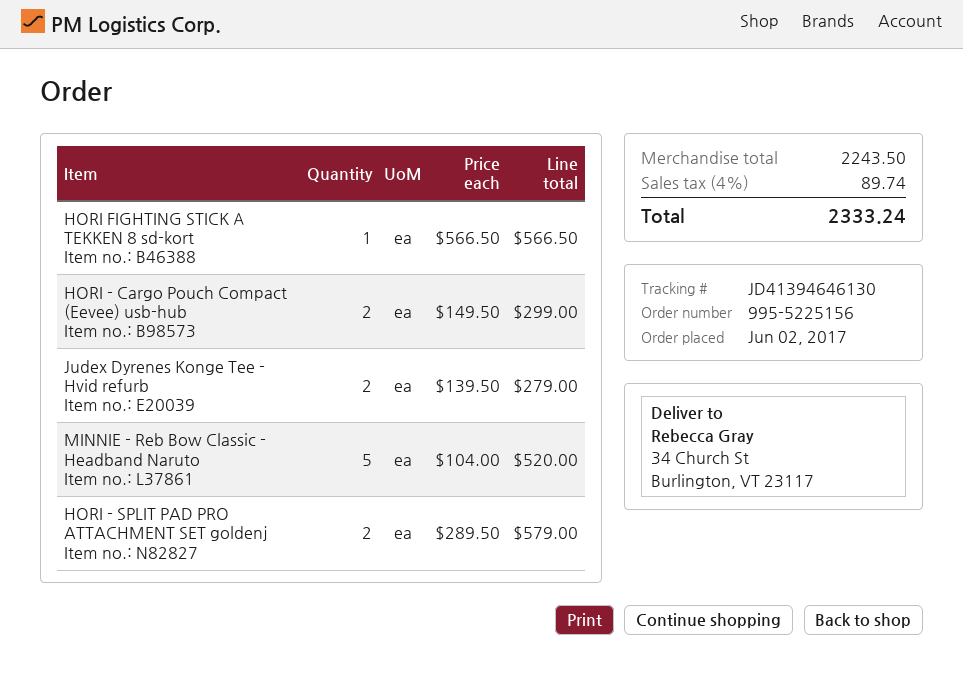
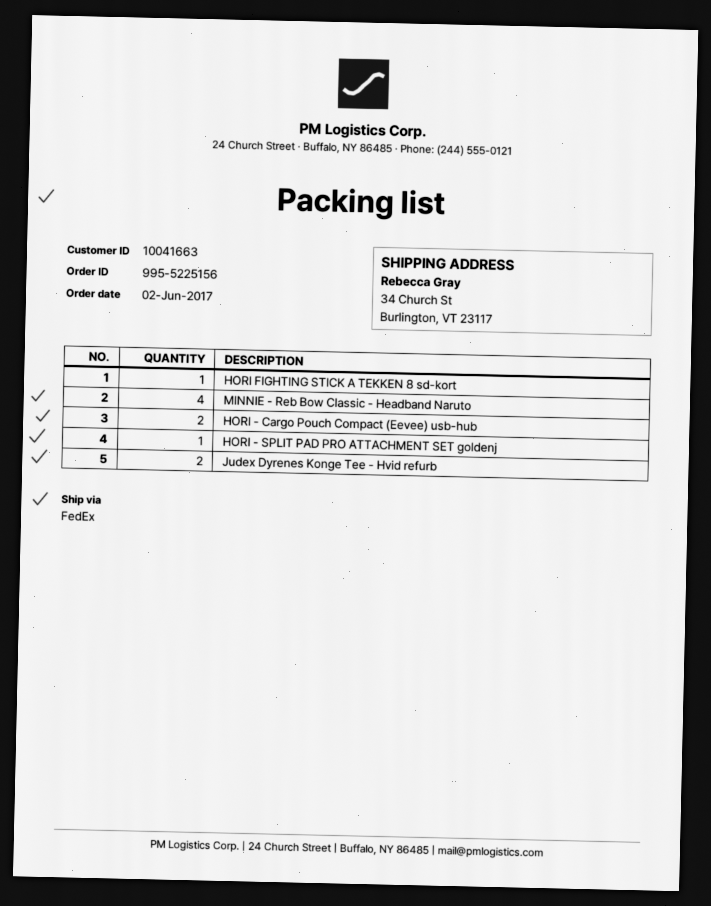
MINNIE - Reb Bow Classic - Headband Naruto: 5 -> 4
HORI - SPLIT PAD PRO ATTACHMENT SET goldenj: 2 -> 1

